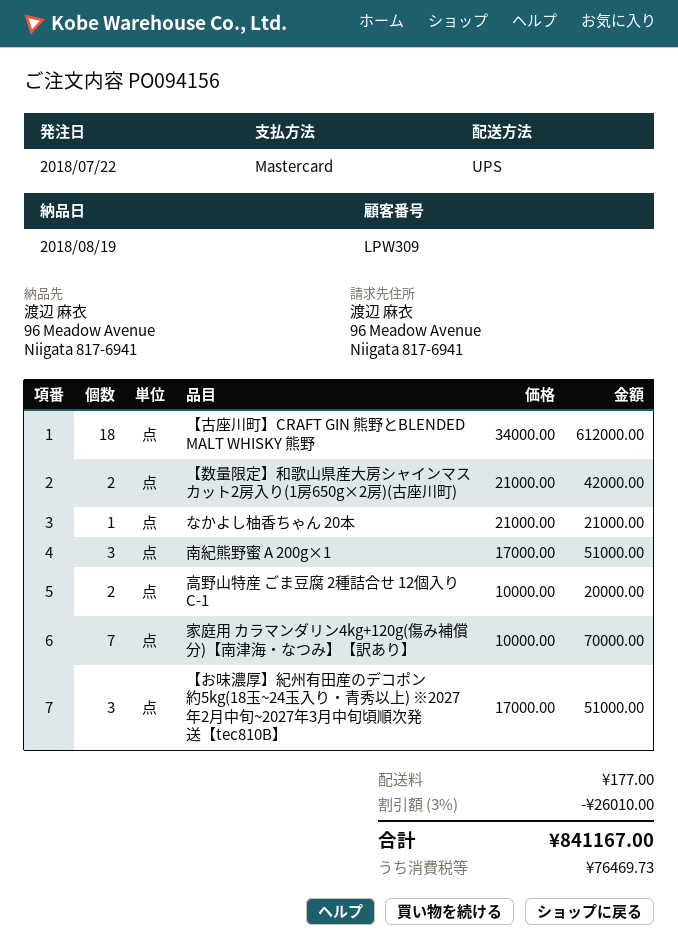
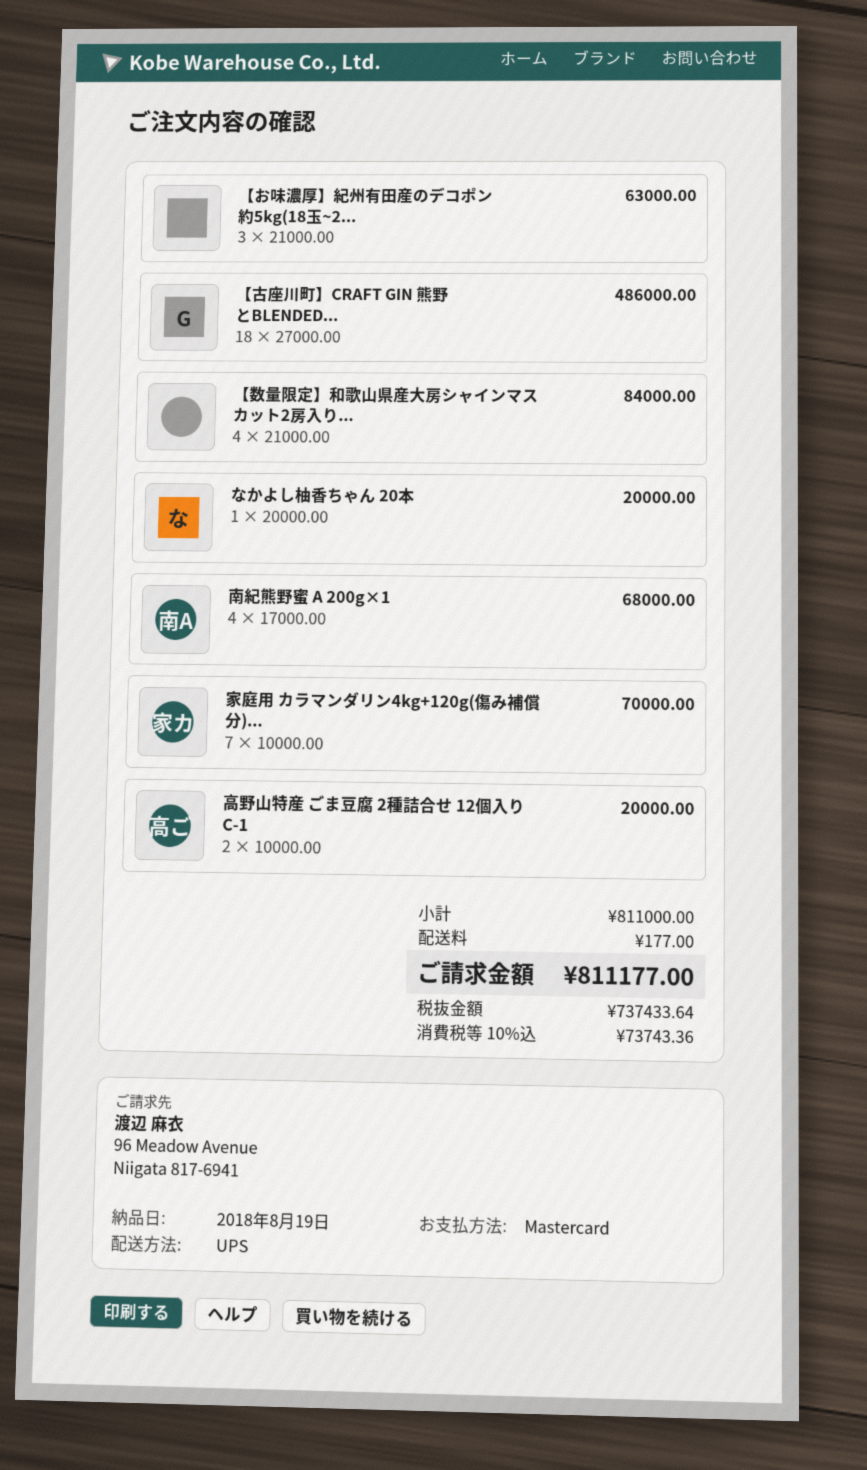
【古座川町】CRAFT GIN 熊野とBLENDED MALT WHISKY 熊野: 18 x 34000.00 = 612000.00 -> 18 x 27000.00 = 486000.00
【数量限定】和歌山県産大房シャインマスカット2房入り(1房650g×2房)(古座川町): 2 x 21000.00 = 42000.00 -> 4 x 21000.00 = 84000.00
なかよし柚香ちゃん 20本: 1 x 21000.00 = 21000.00 -> 1 x 20000.00 = 20000.00
南紀熊野蜜 A 200g×1: 3 x 17000.00 = 51000.00 -> 4 x 17000.00 = 68000.00
【お味濃厚】紀州有田産のデコポン約5kg(18玉~24玉入り・青秀以上) ※2027年2月中旬~2027年3月中旬頃順次発送【tec810B】: 3 x 17000.00 = 51000.00 -> 3 x 21000.00 = 63000.00
discount: 3% = 26010.00 -> none
tax: 76469.73 -> 73743.36
total: 841167.00 -> 811177.00

